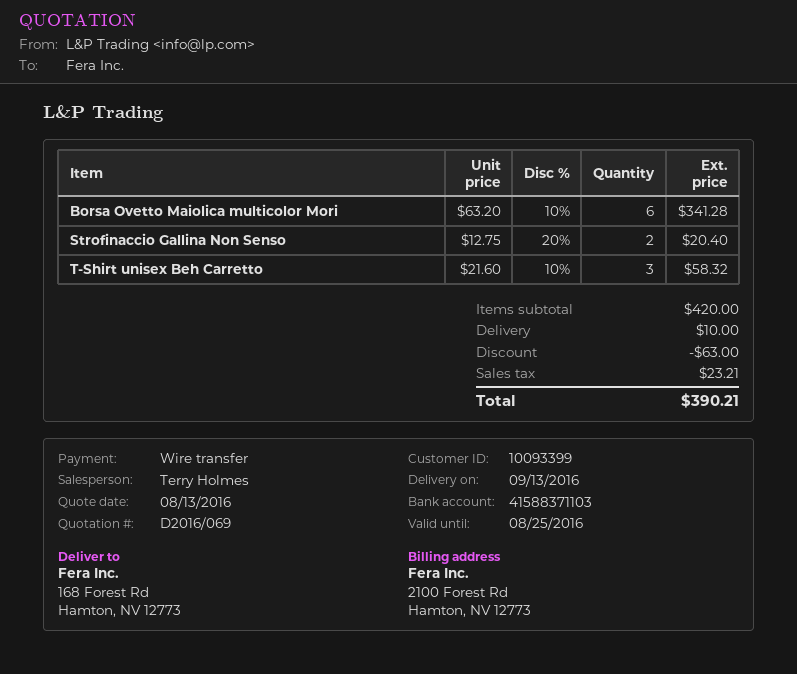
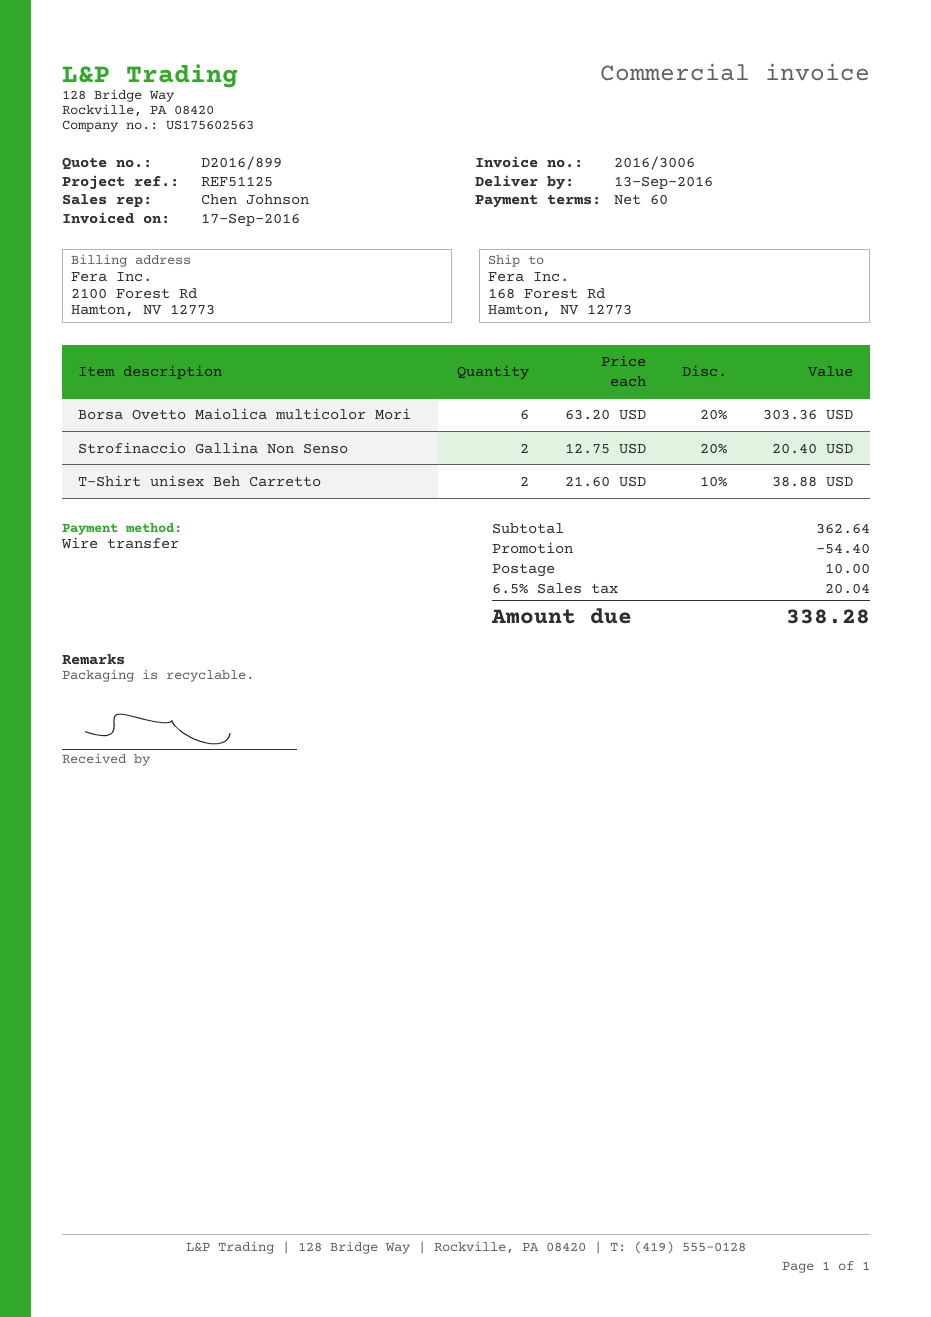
quote number: D2016/069 -> D2016/899
sales rep: Terry Holmes -> Chen Johnson
Borsa Ovetto Maiolica multicolor Mori: 6 x 63.20 - 10% = 341.28 -> 6 x 63.20 - 20% = 303.36
T-Shirt unisex Beh Carretto: 3 x 21.60 - 10% = 58.32 -> 2 x 21.60 - 10% = 38.88
subtotal: 420.00 -> 362.64
discount: 63.00 -> 54.40
tax: 23.21 -> 20.04
total: 390.21 -> 338.28

